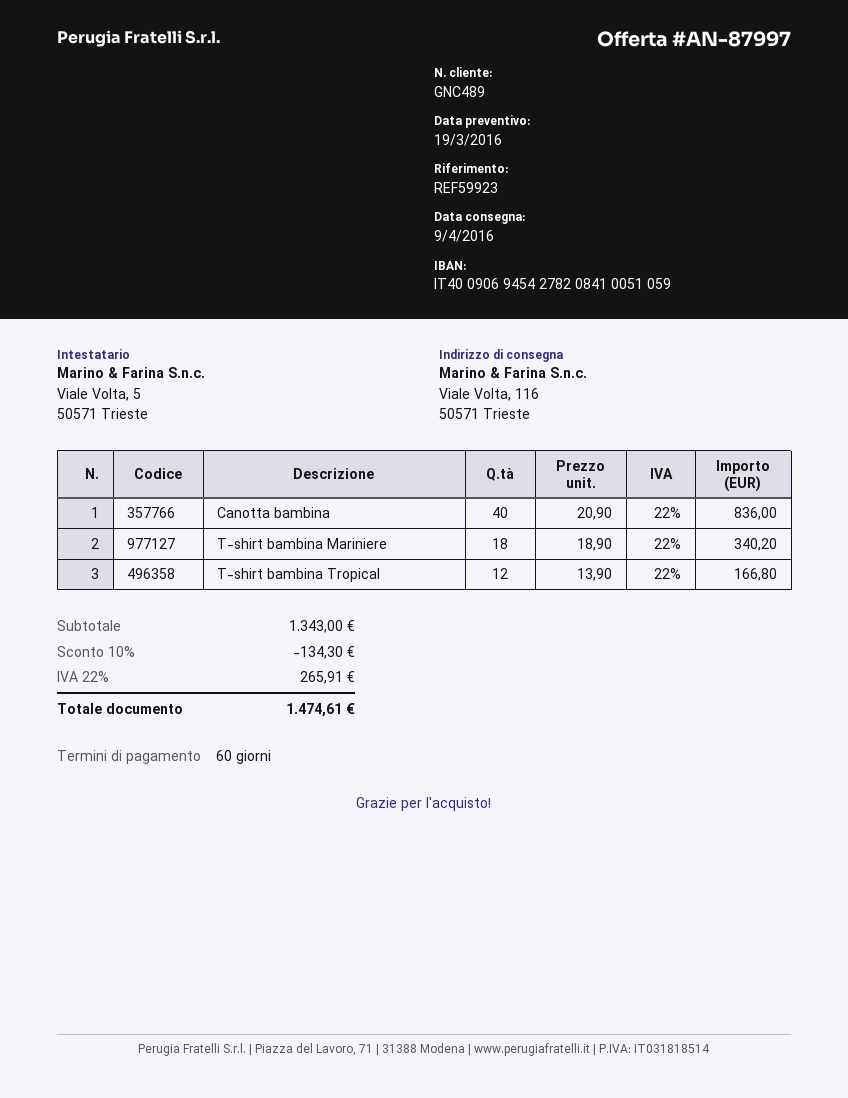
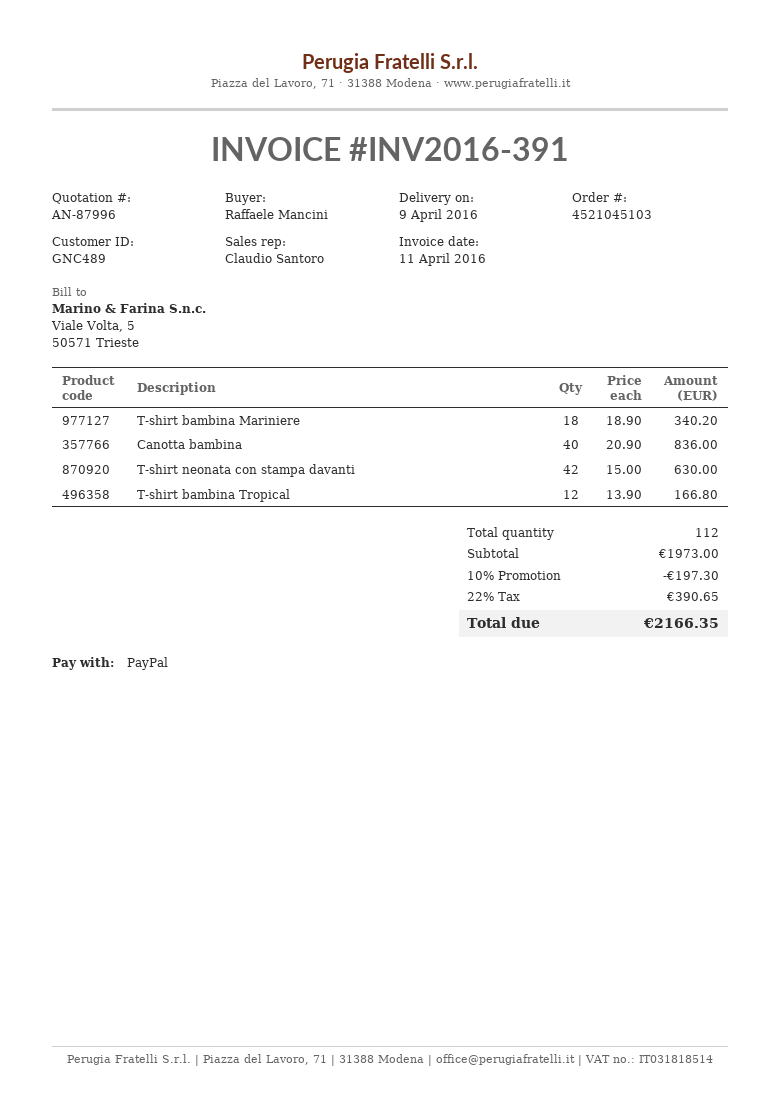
quote number: AN-87997 -> AN-87996
T-shirt neonata con stampa davanti: none -> 42 x 15.00 = 630.00
subtotal: 1343.00 -> 1973.00
discount: 10% = 134.30 -> 10% = 197.30
tax: 22% = 265.91 -> 22% = 390.65
total: 1474.61 -> 2166.35

